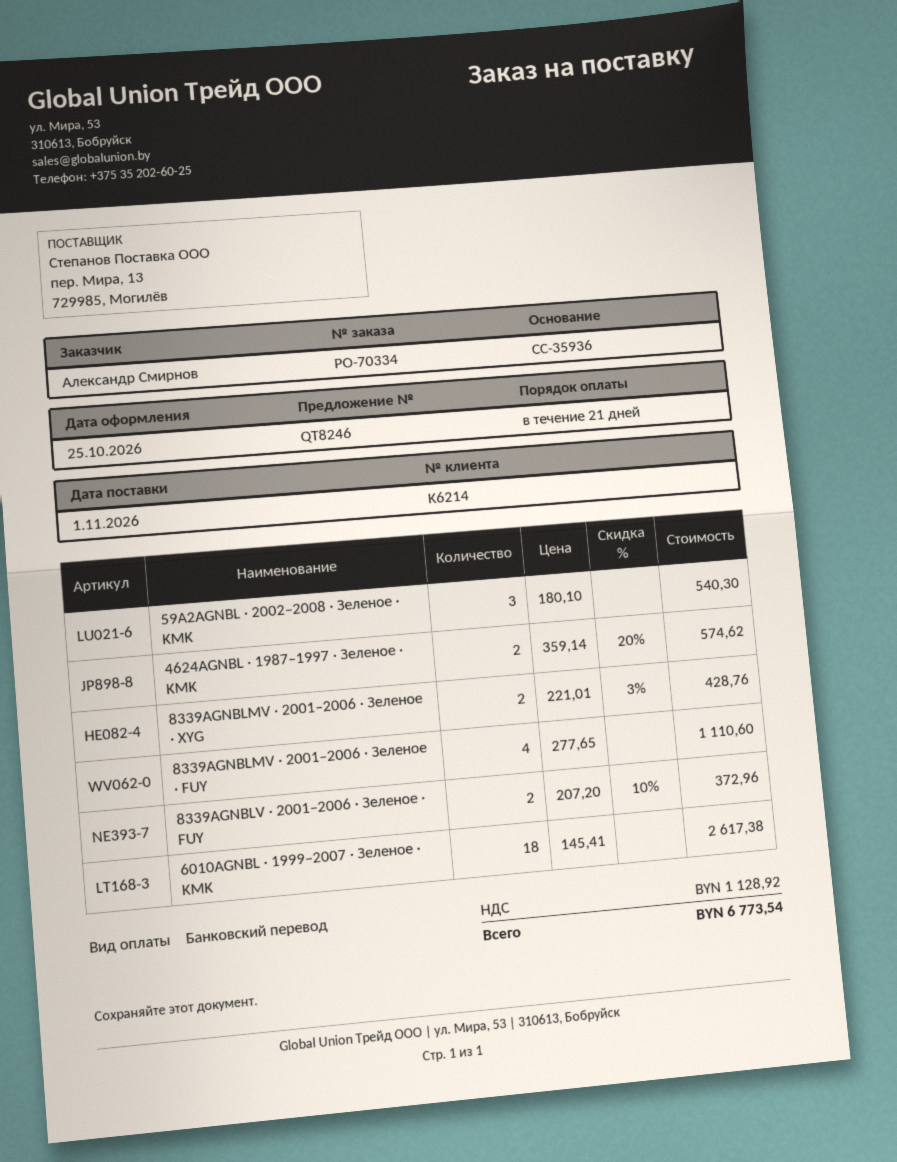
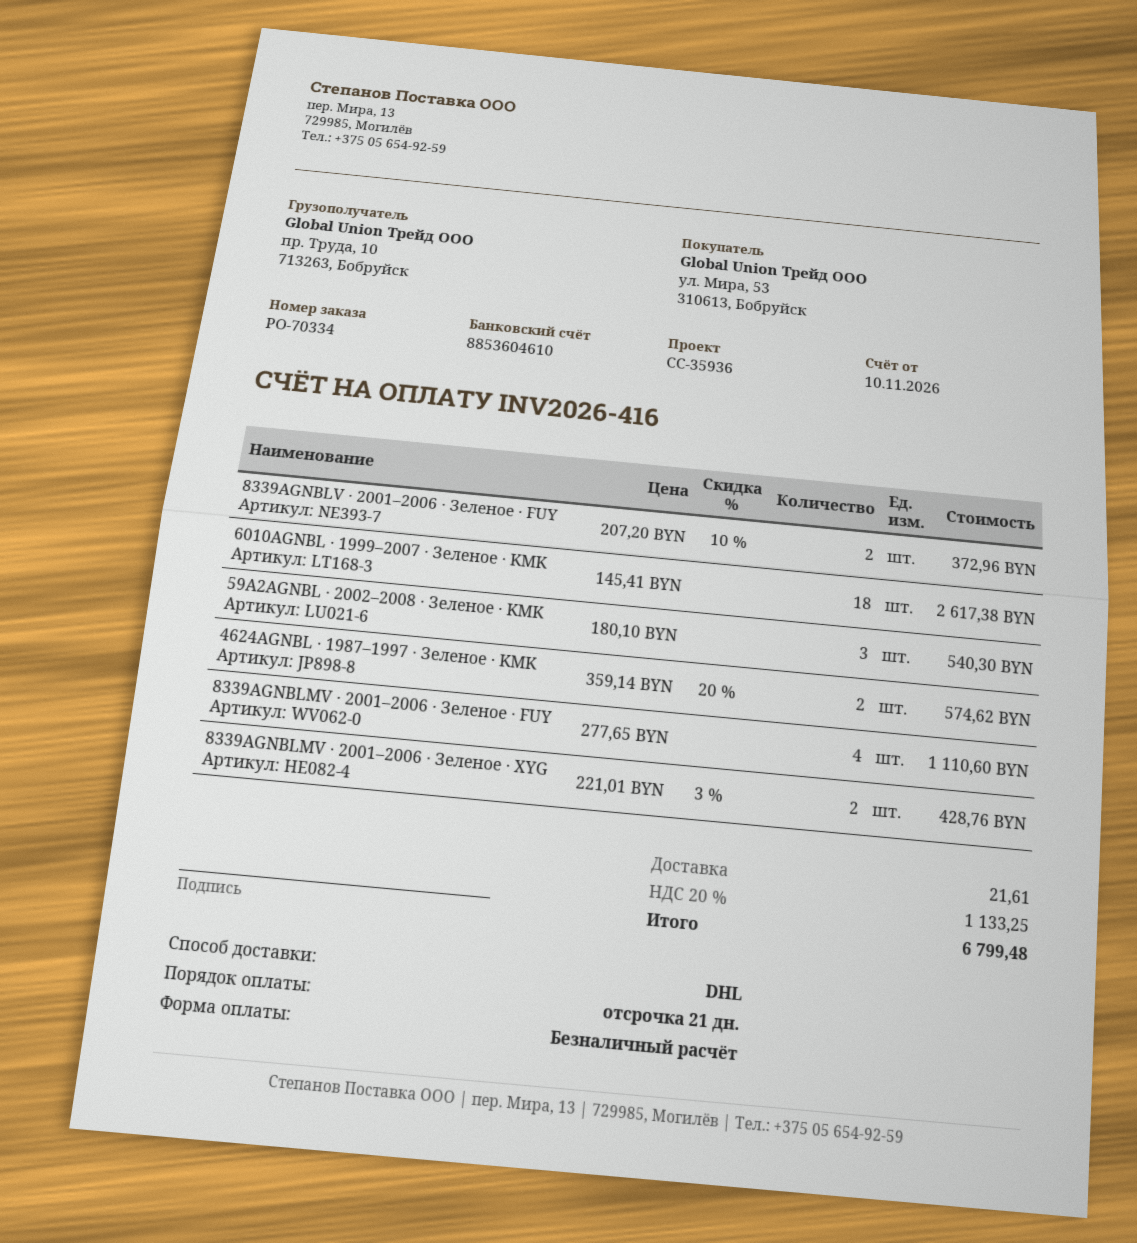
shipping: none -> 21.61
tax: 1128.92 -> 1133.25
total: 6773.54 -> 6799.48

